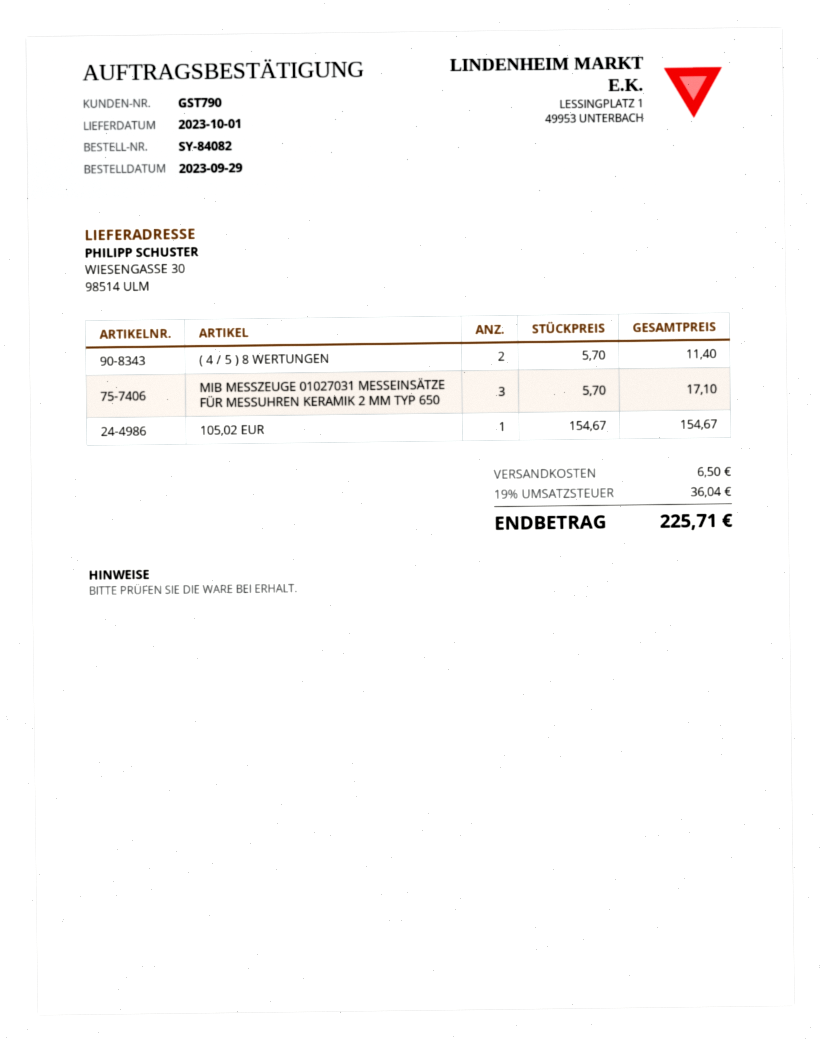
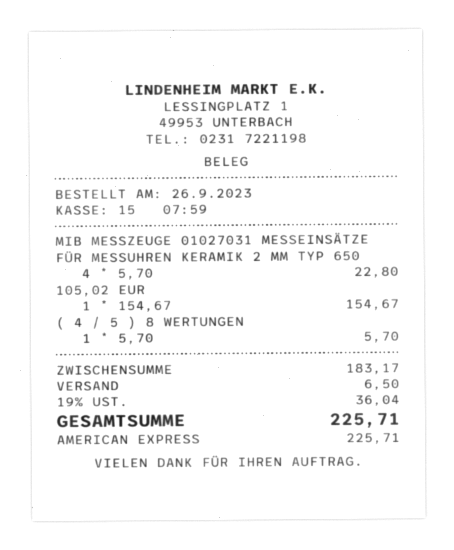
order date: 2023-09-29 -> 2023-09-26
( 4 / 5 ) 8 WERTUNGEN: 2 x 5.70 = 11.40 -> 1 x 5.70 = 5.70
MIB MESSZEUGE 01027031 MESSEINSÄTZE FÜR MESSUHREN KERAMIK 2 MM TYP 650: 3 x 5.70 = 17.10 -> 4 x 5.70 = 22.80

